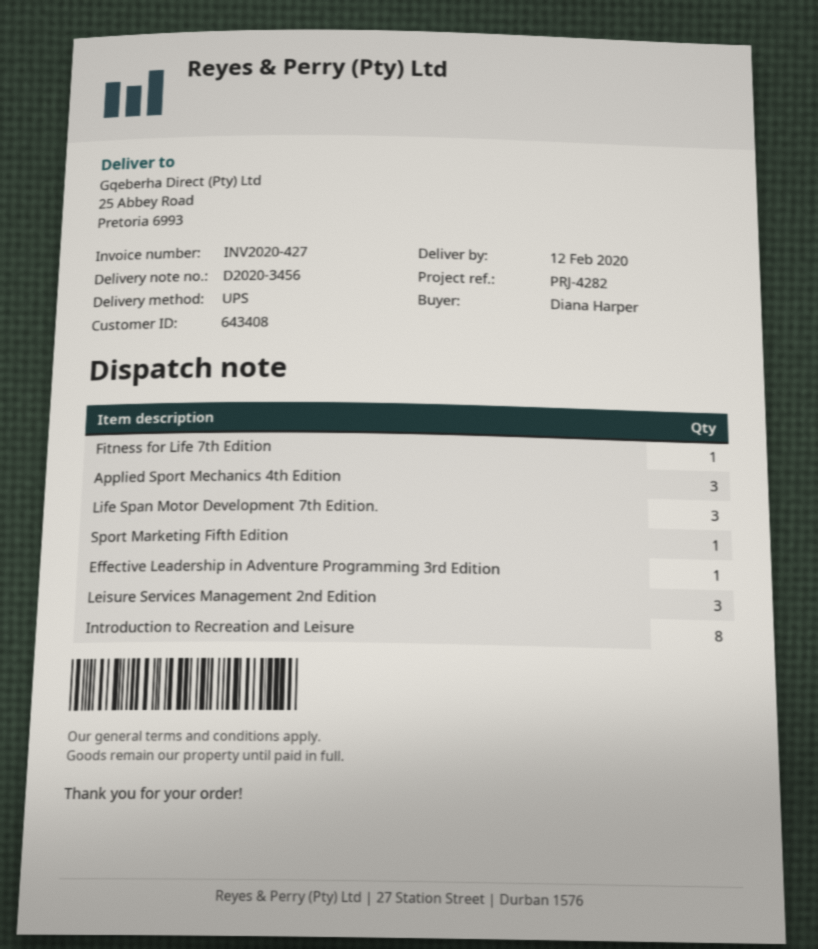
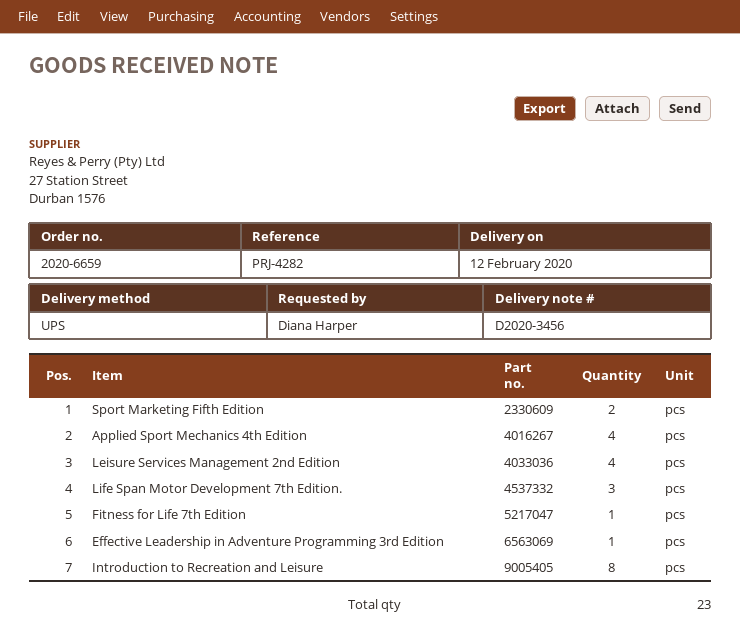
Applied Sport Mechanics 4th Edition: 3 -> 4
Sport Marketing Fifth Edition: 1 -> 2
Leisure Services Management 2nd Edition: 3 -> 4

